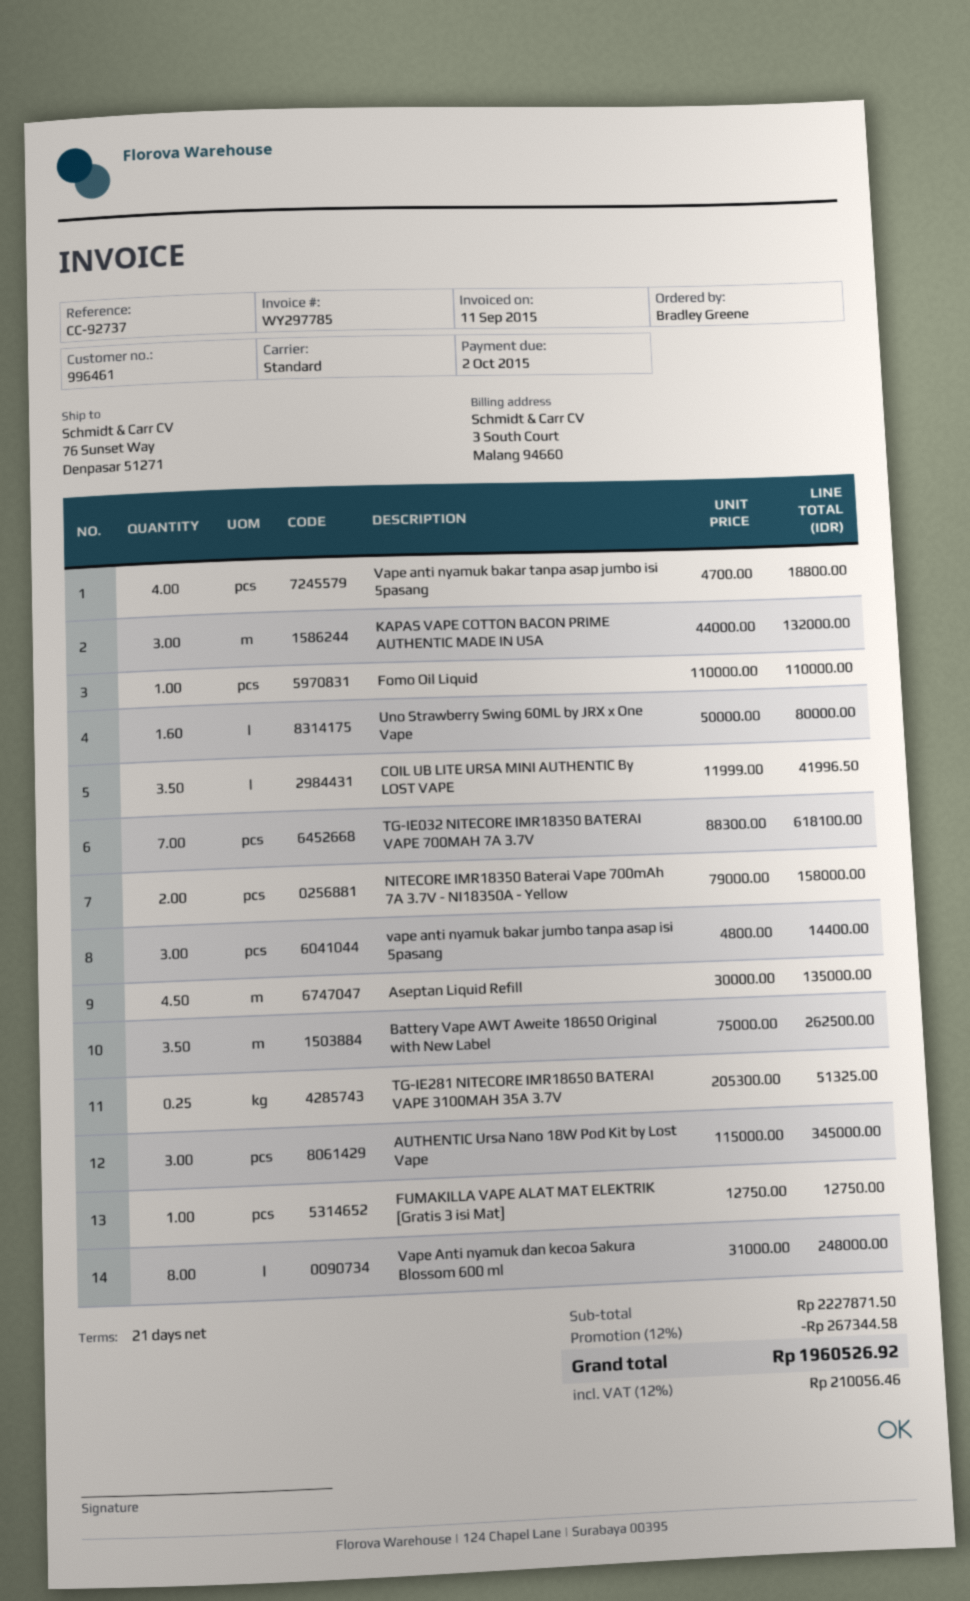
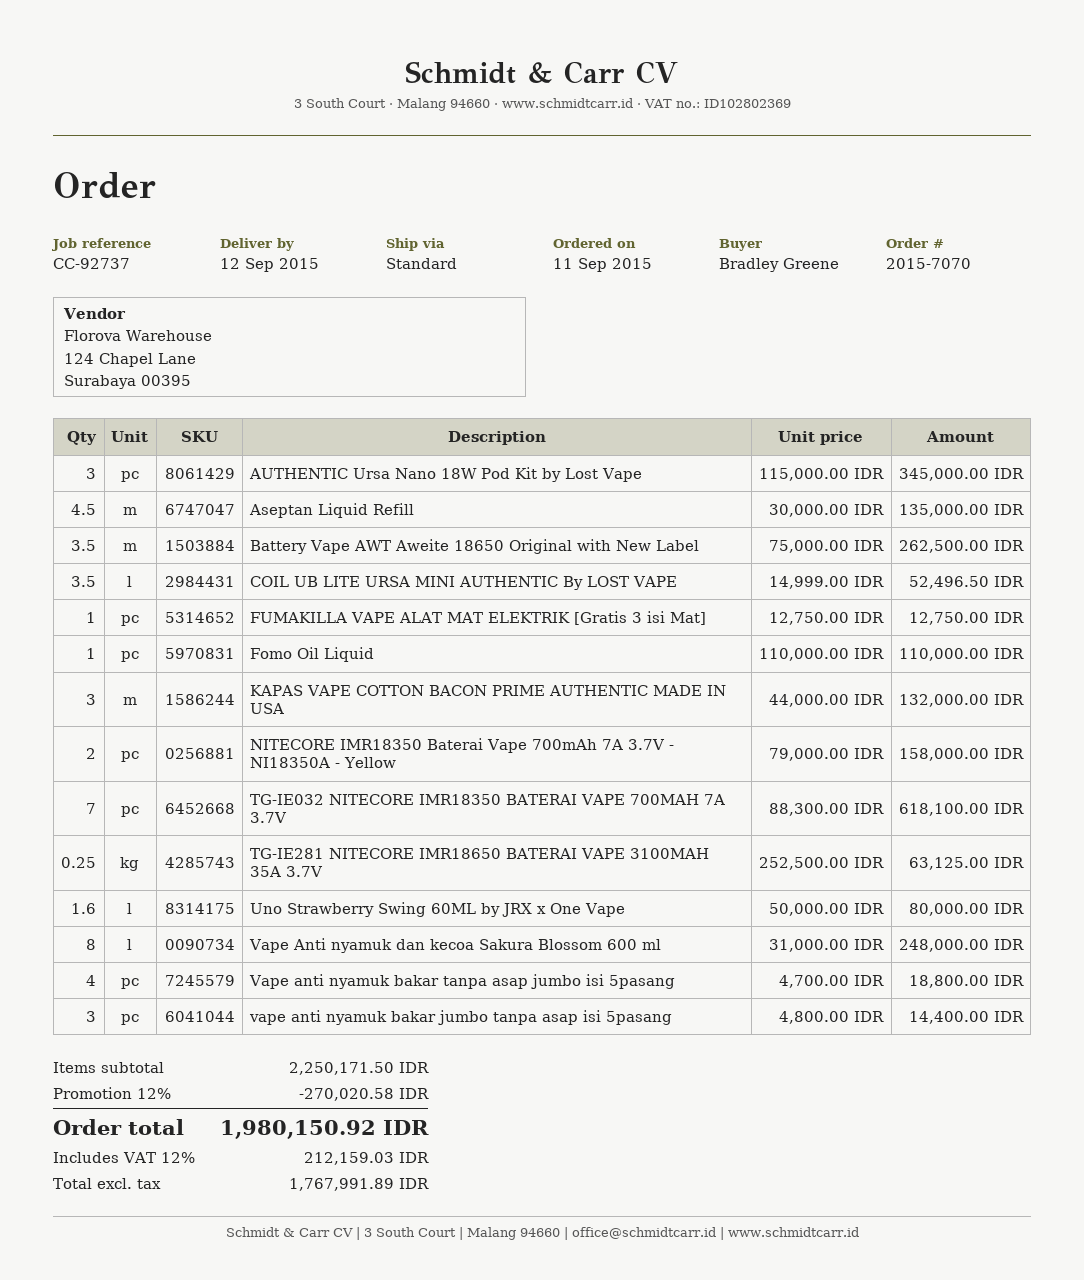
COIL UB LITE URSA MINI AUTHENTIC By LOST VAPE: 3.5 x 11999.00 = 41996.50 -> 3.5 x 14999.00 = 52496.50
TG-IE281 NITECORE IMR18650 BATERAI VAPE 3100MAH 35A 3.7V: 0.25 x 205300.00 = 51325.00 -> 0.25 x 252500.00 = 63125.00
subtotal: 2227871.50 -> 2250171.50
discount: 12% = 267344.58 -> 12% = 270020.58
tax: 12% = 210056.46 -> 12% = 212159.03
total: 1960526.92 -> 1980150.92

